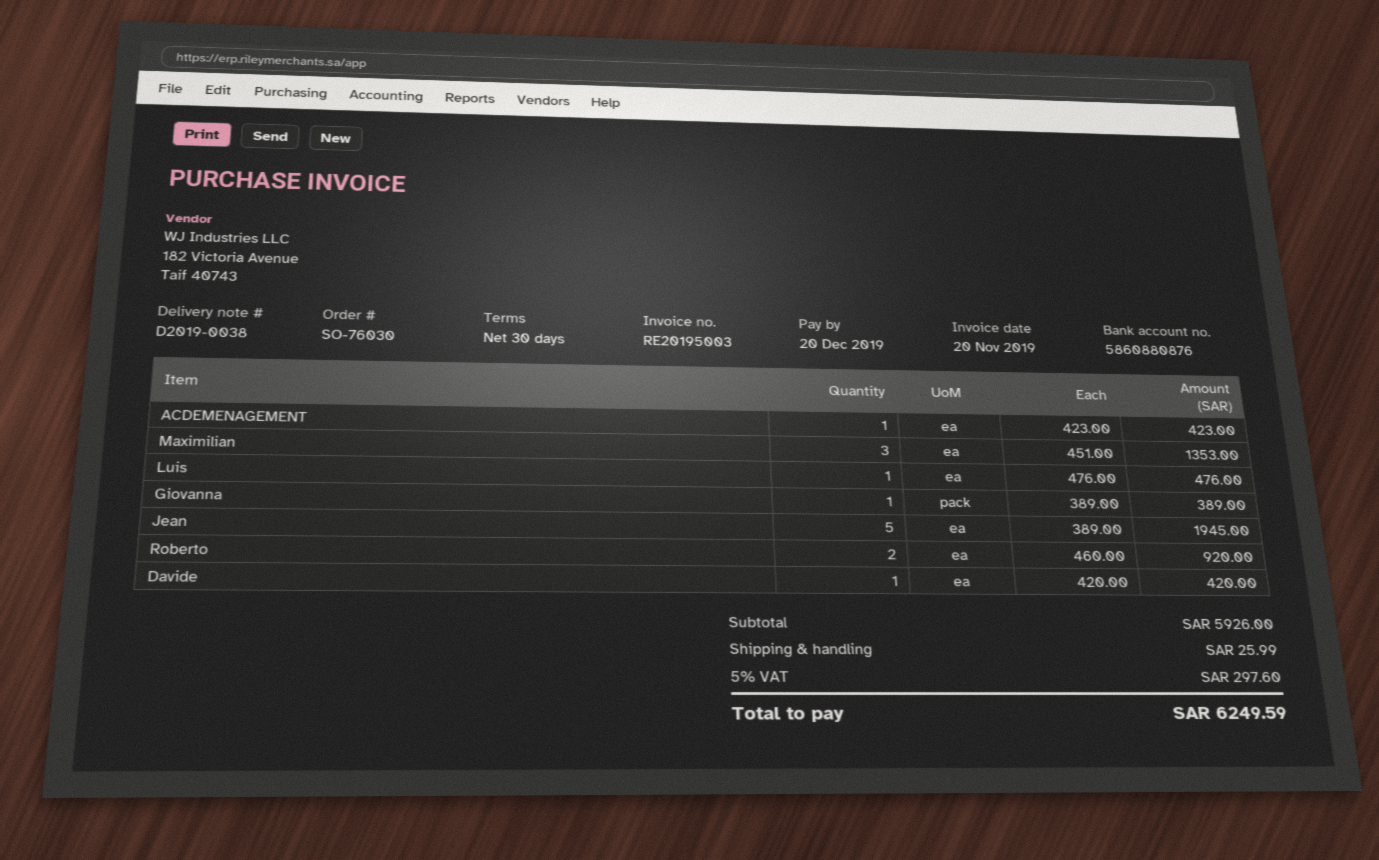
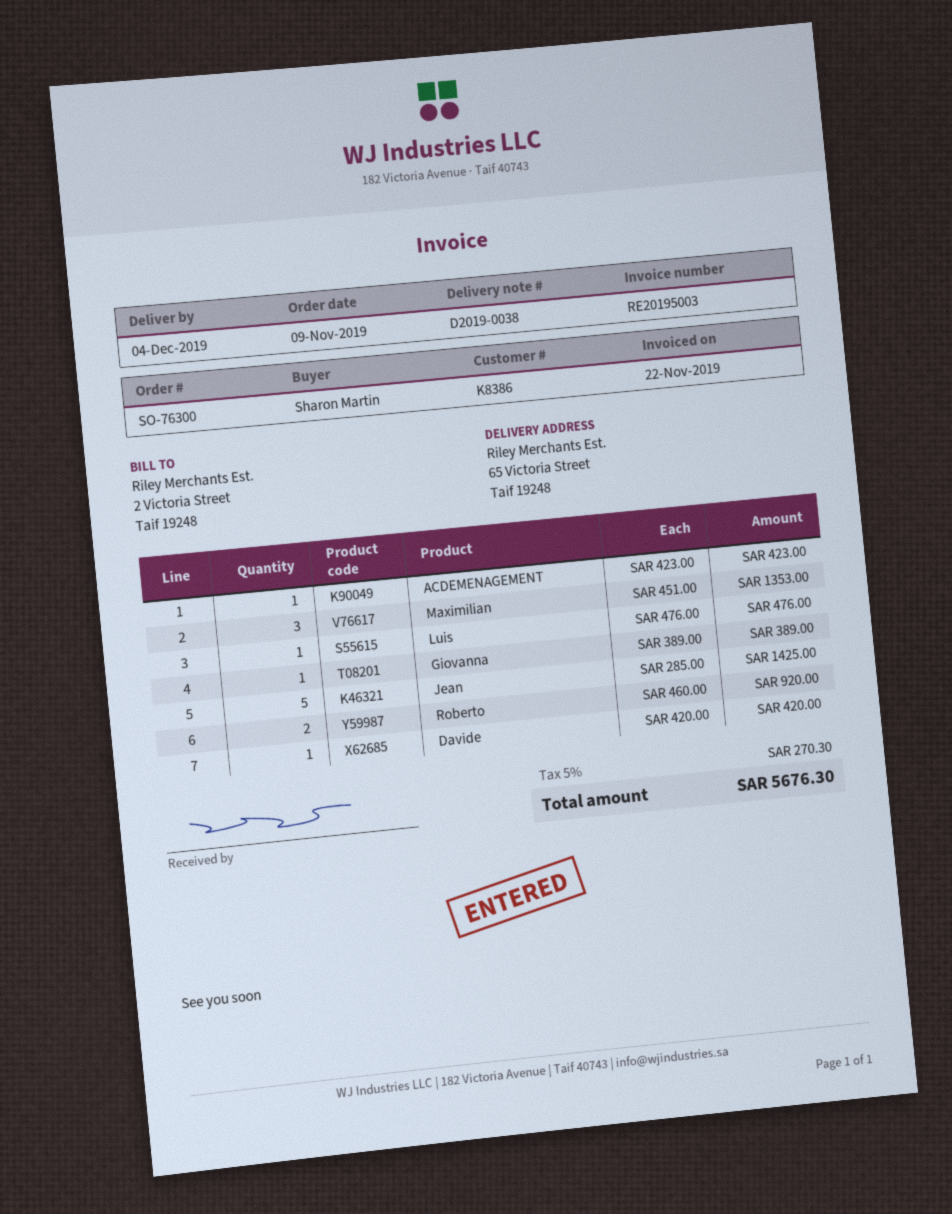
order number: SO-76030 -> SO-76300
invoice date: 2019-11-20 -> 2019-11-22
Jean: 5 x 389.00 = 1945.00 -> 5 x 285.00 = 1425.00
shipping: 25.99 -> none
tax: 5% = 297.60 -> 5% = 270.30
total: 6249.59 -> 5676.30

